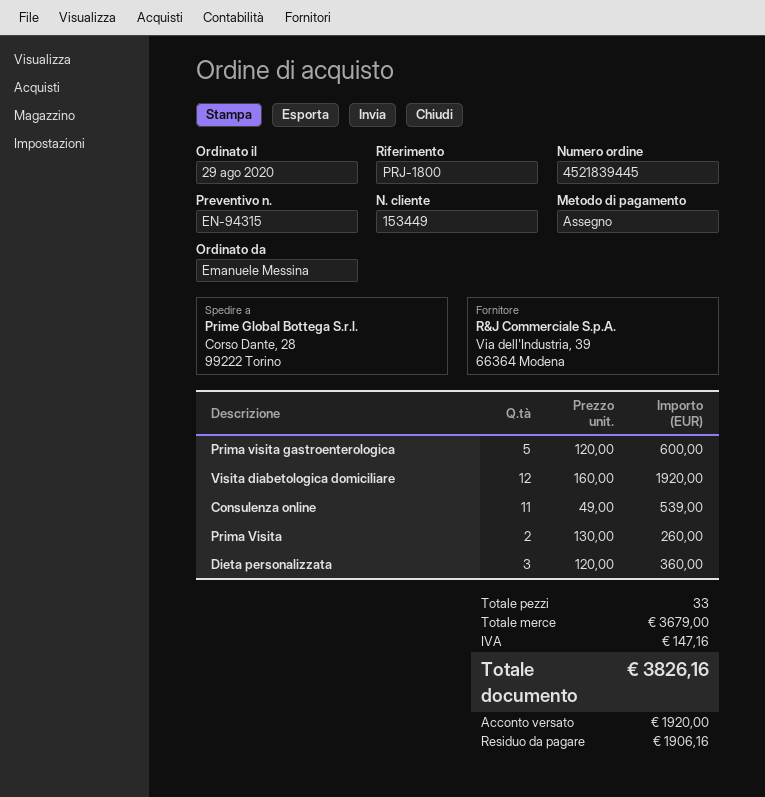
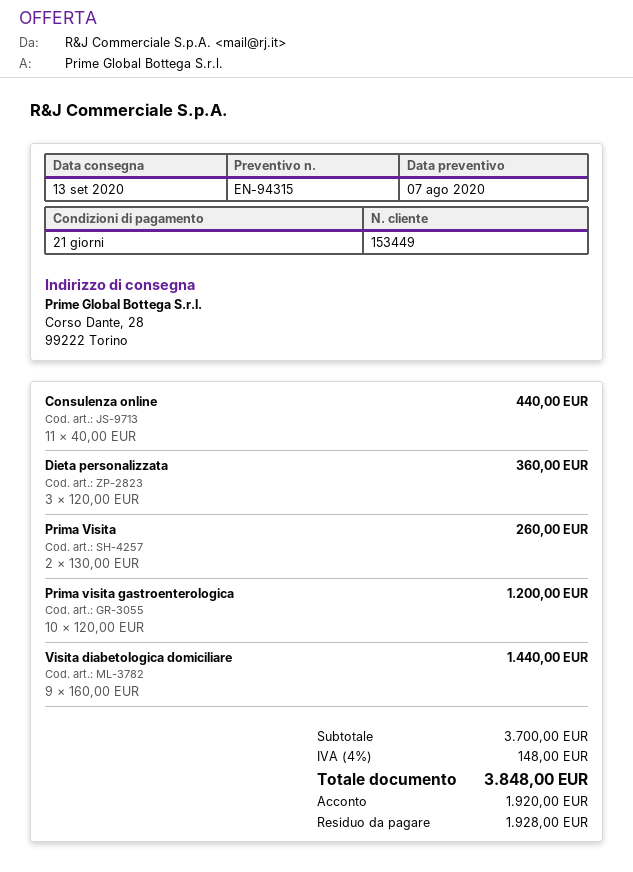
Prima visita gastroenterologica: 5 x 120.00 = 600.00 -> 10 x 120.00 = 1200.00
Visita diabetologica domiciliare: 12 x 160.00 = 1920.00 -> 9 x 160.00 = 1440.00
Consulenza online: 11 x 49.00 = 539.00 -> 11 x 40.00 = 440.00
subtotal: 3679.00 -> 3700.00
tax: 147.16 -> 148.00
total: 3826.16 -> 3848.00
balance: 1906.16 -> 1928.00

